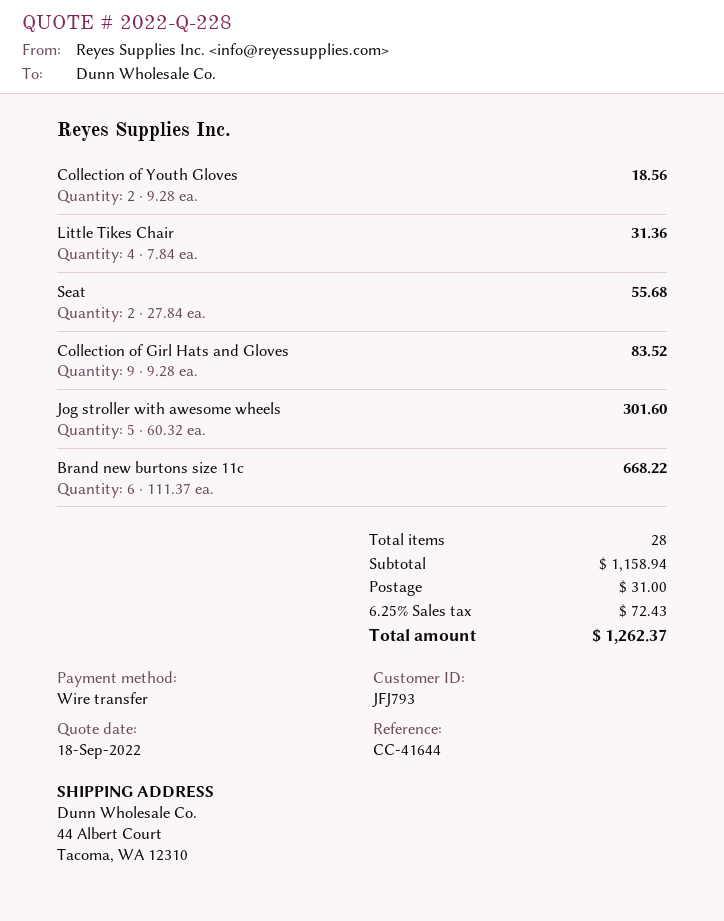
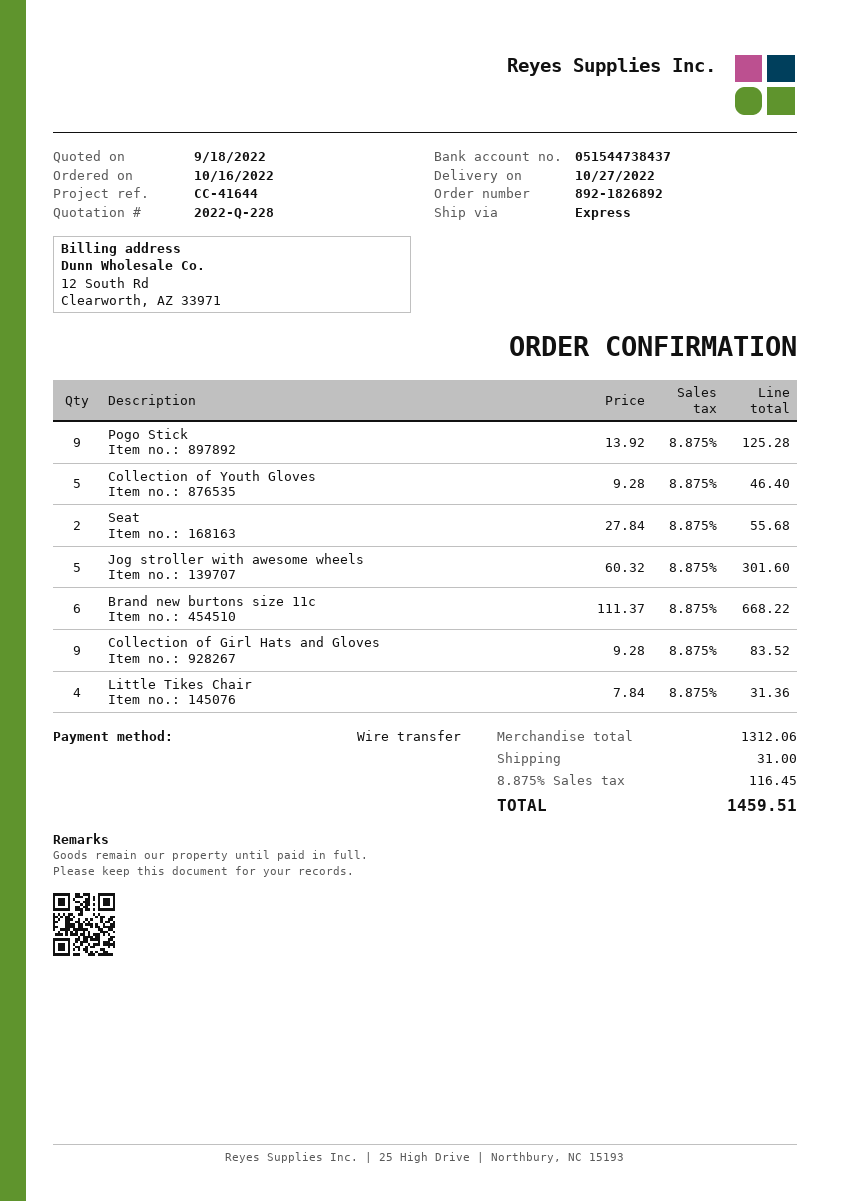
Collection of Youth Gloves: 2 x 9.28 = 18.56 -> 5 x 9.28 = 46.40
Pogo Stick: none -> 9 x 13.92 = 125.28
subtotal: 1158.94 -> 1312.06
tax: 6.25% = 72.43 -> 8.875% = 116.45
total: 1262.37 -> 1459.51

